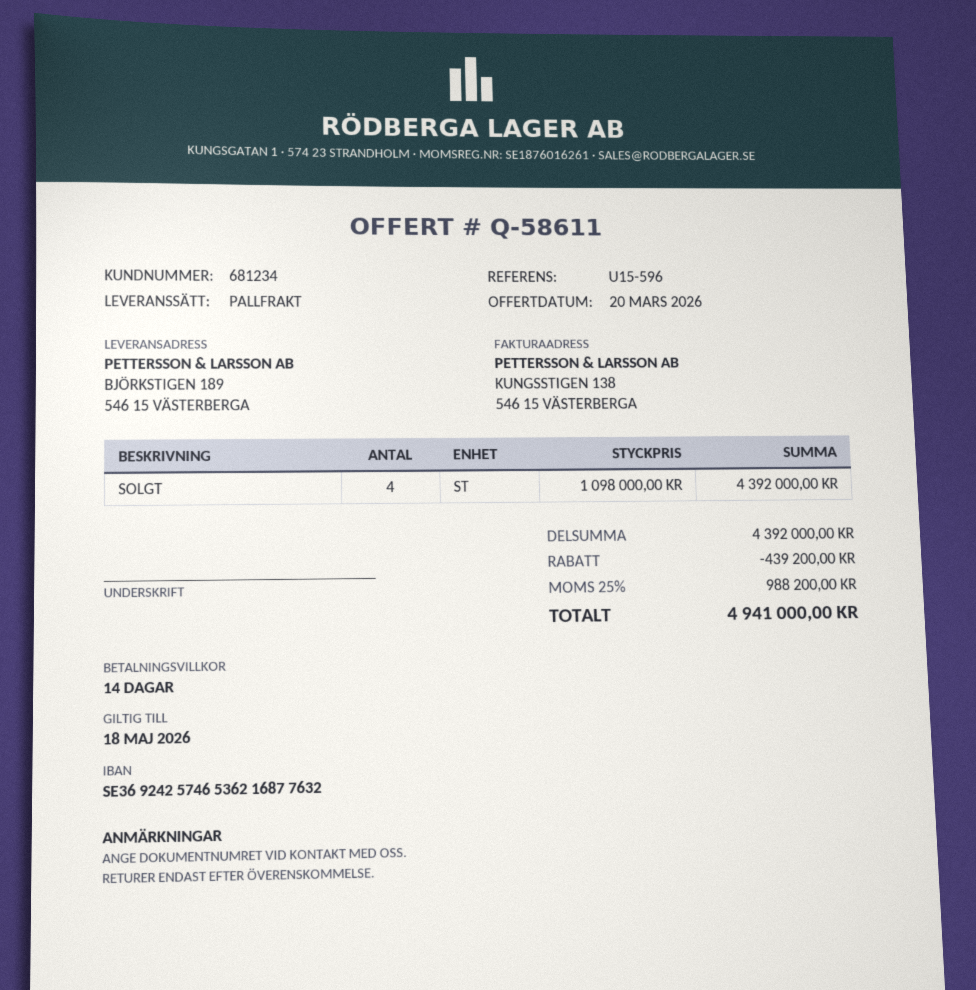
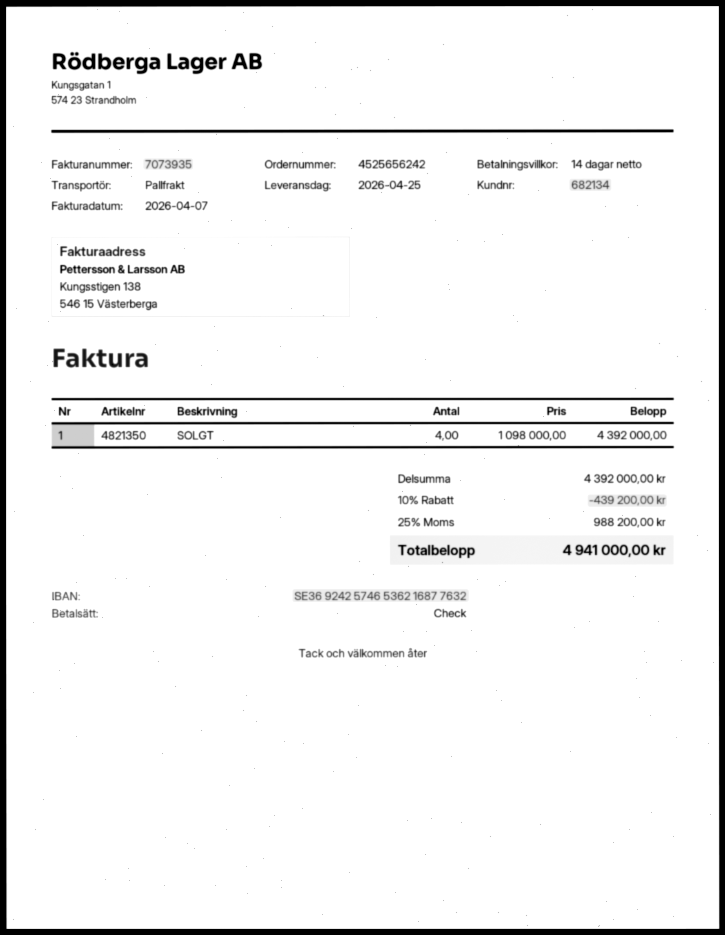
customer number: 681234 -> 682134

